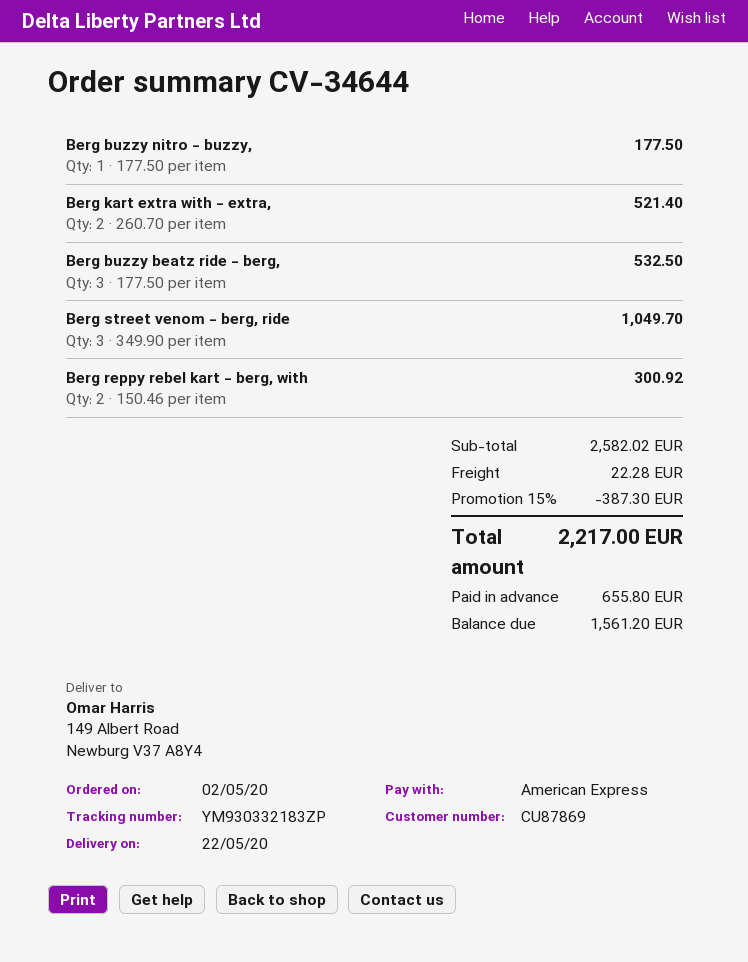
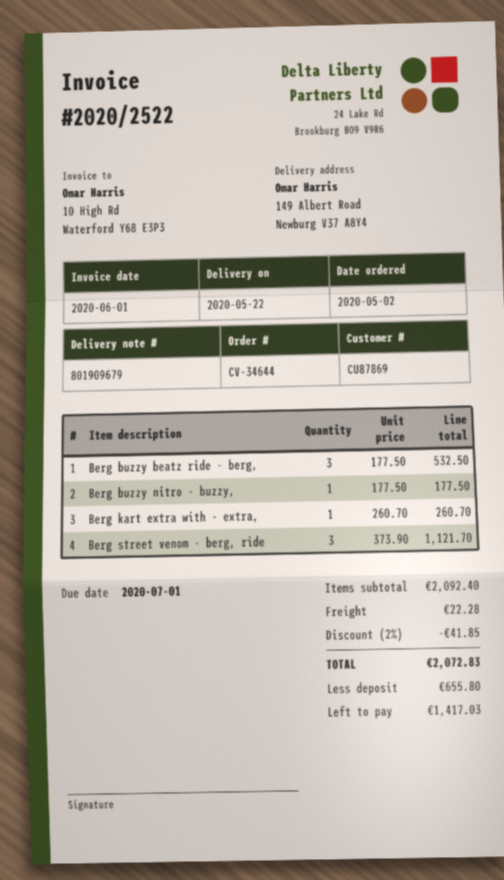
Berg kart extra with - extra,: 2 x 260.70 = 521.40 -> 1 x 260.70 = 260.70
Berg street venom - berg, ride: 3 x 349.90 = 1049.70 -> 3 x 373.90 = 1121.70
Berg reppy rebel kart - berg, with: 2 x 150.46 = 300.92 -> none
subtotal: 2582.02 -> 2092.40
discount: 15% = 387.30 -> 2% = 41.85
total: 2217.00 -> 2072.83
balance: 1561.20 -> 1417.03

